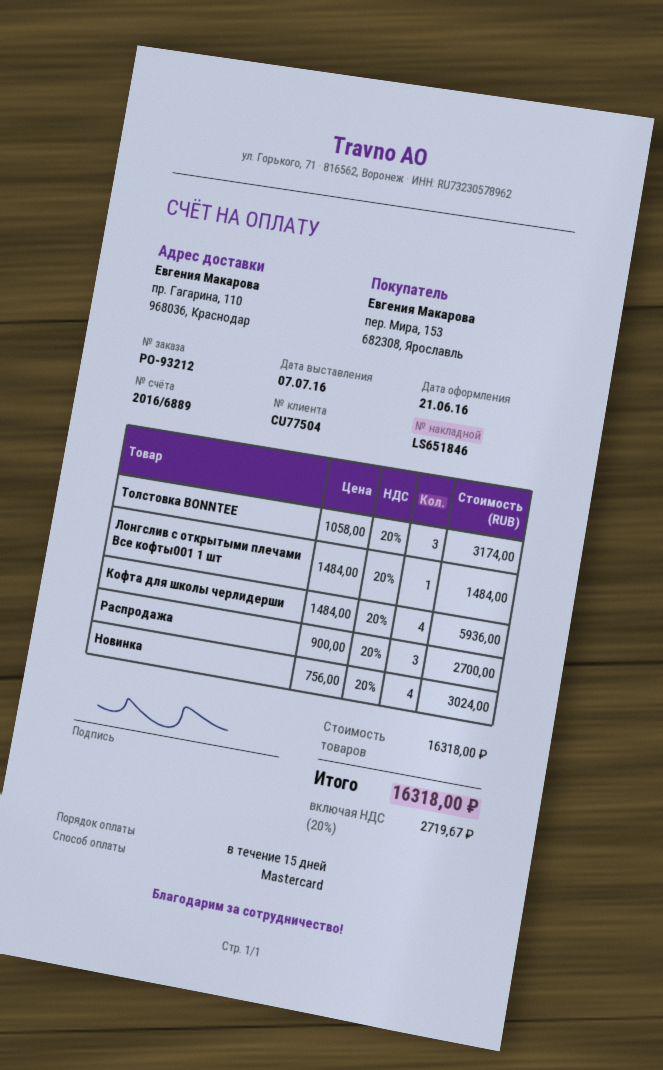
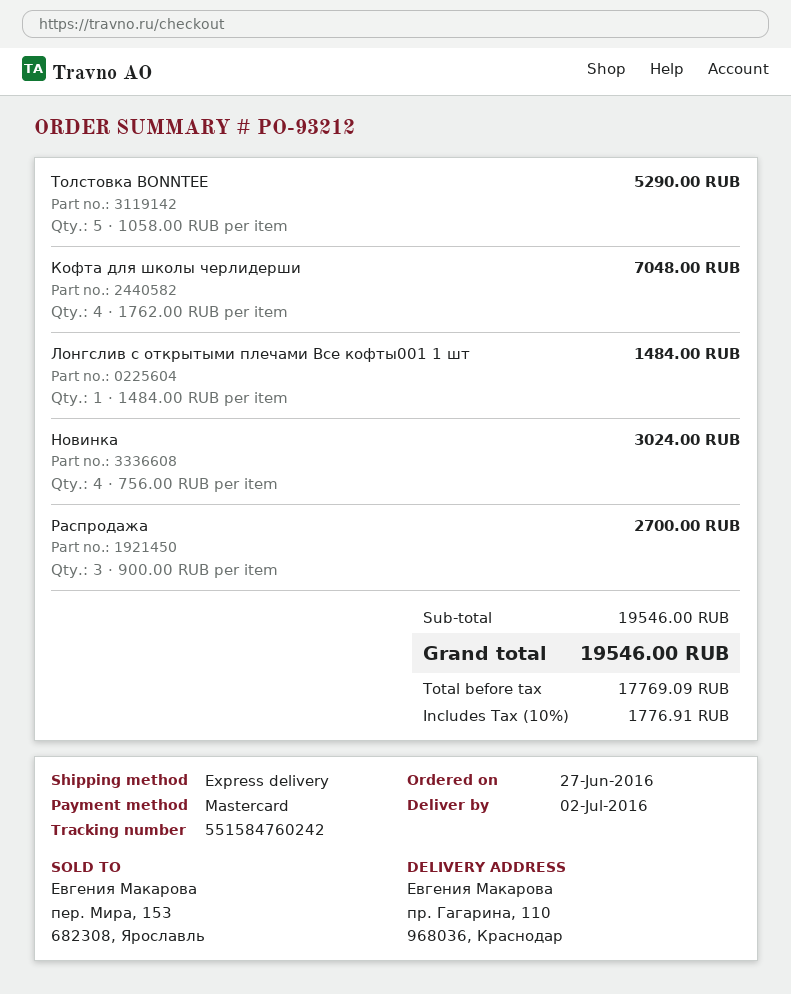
order date: 2016-06-21 -> 2016-06-27
Толстовка BONNTEE: 3 x 1058.00 = 3174.00 -> 5 x 1058.00 = 5290.00
Кофта для школы черлидерши: 4 x 1484.00 = 5936.00 -> 4 x 1762.00 = 7048.00
subtotal: 16318.00 -> 19546.00
tax: 20% = 2719.67 -> 10% = 1776.91
total: 16318.00 -> 19546.00

